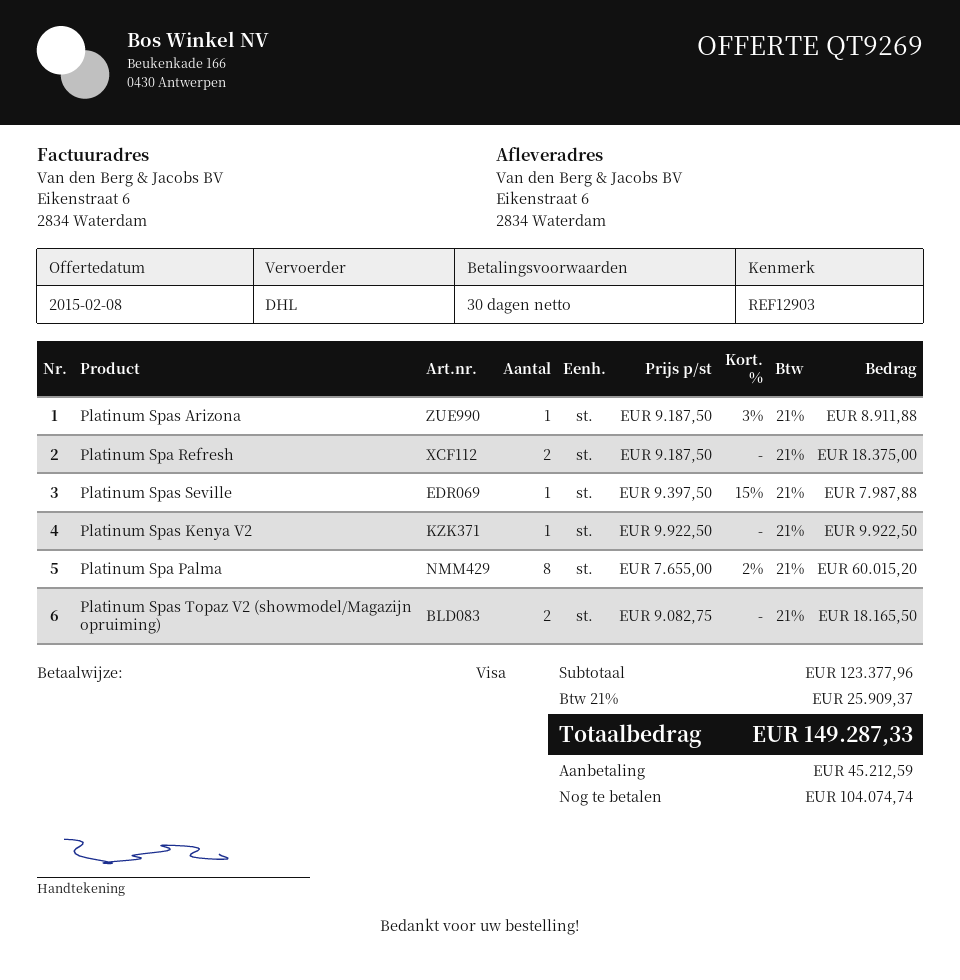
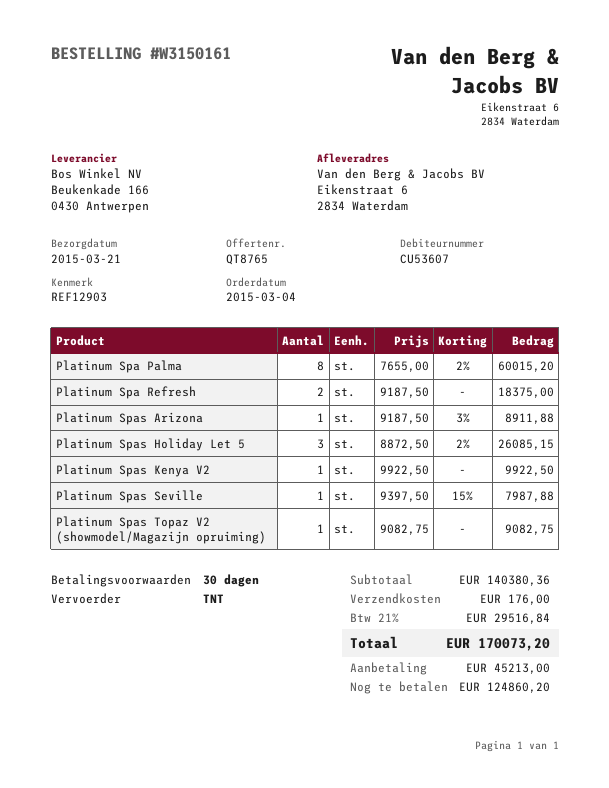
quote number: QT9269 -> QT8765
shipping method: DHL -> TNT
Platinum Spas Topaz V2 (showmodel/Magazijn opruiming): 2 x 9082.75 = 18165.50 -> 1 x 9082.75 = 9082.75
Platinum Spas Holiday Let 5: none -> 3 x 8872.50 - 2% = 26085.15
subtotal: 123377.96 -> 140380.36
shipping: none -> 176.00
tax: 21% = 25909.37 -> 21% = 29516.84
total: 149287.33 -> 170073.20
deposit: 45212.59 -> 45213.00
balance: 104074.74 -> 124860.20

